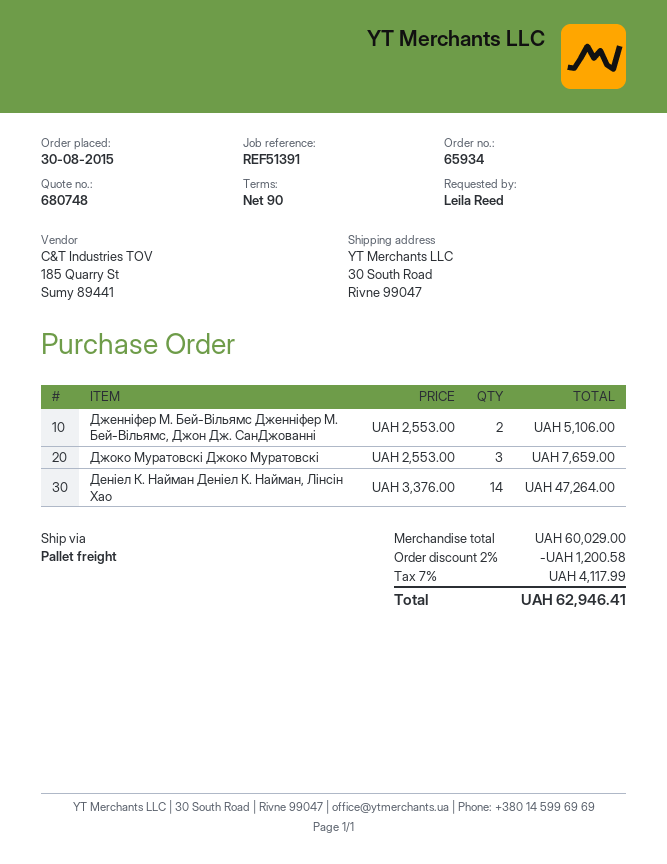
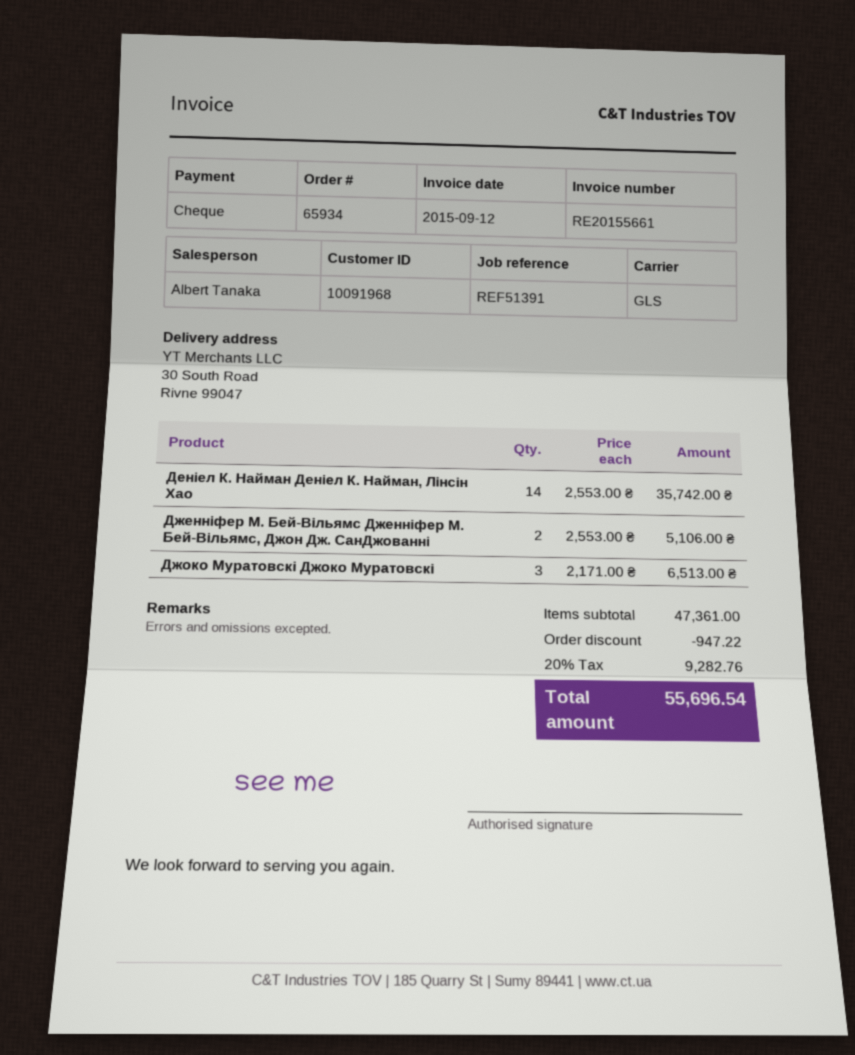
shipping method: pallet freight -> GLS
Джоко Муратовскі Джоко Муратовскі: 3 x 2553.00 = 7659.00 -> 3 x 2171.00 = 6513.00
Деніел К. Найман Деніел К. Найман, Лінсін Хао: 14 x 3376.00 = 47264.00 -> 14 x 2553.00 = 35742.00
subtotal: 60029.00 -> 47361.00
discount: 1200.58 -> 947.22
tax: 7% = 4117.99 -> 20% = 9282.76
total: 62946.41 -> 55696.54

